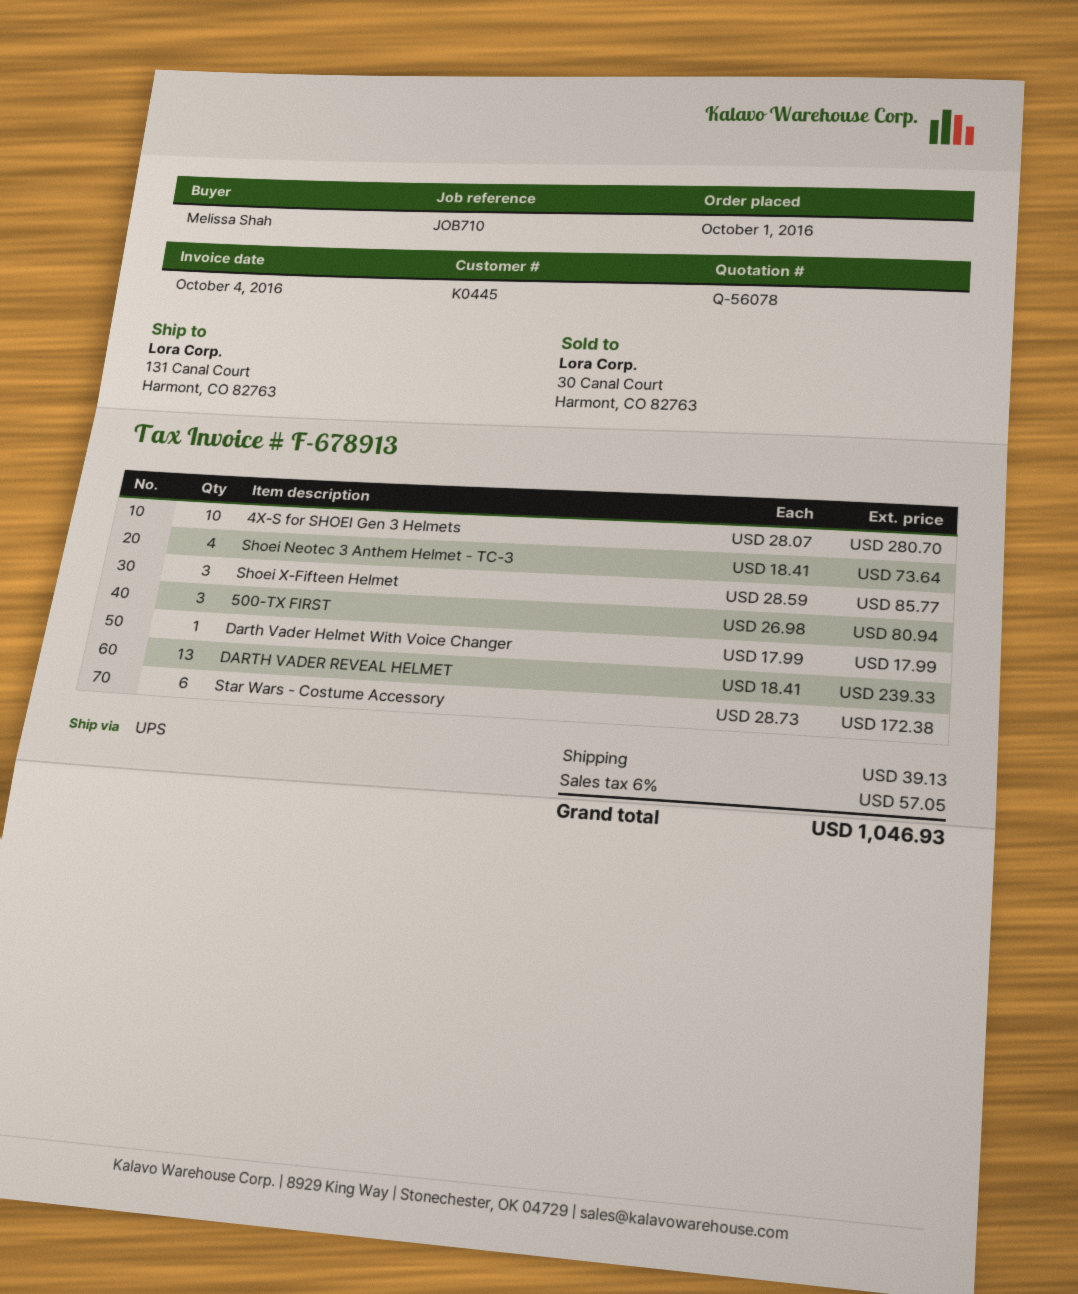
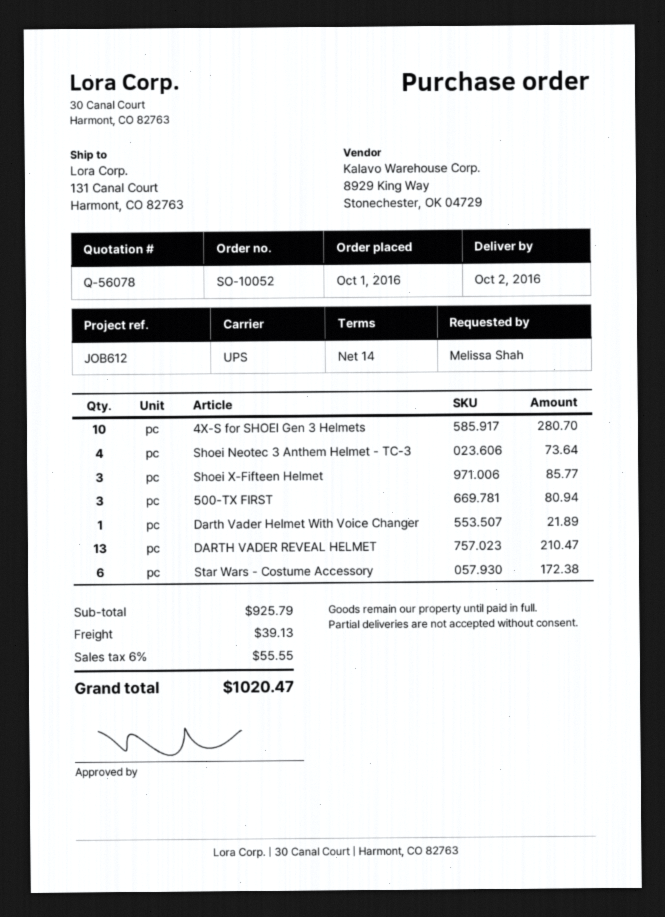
reference: JOB710 -> JOB612
Darth Vader Helmet With Voice Changer: 1 for 17.99 -> 1 for 21.89
DARTH VADER REVEAL HELMET: 13 for 239.33 -> 13 for 210.47
tax: 6% = 57.05 -> 6% = 55.55
total: 1046.93 -> 1020.47

